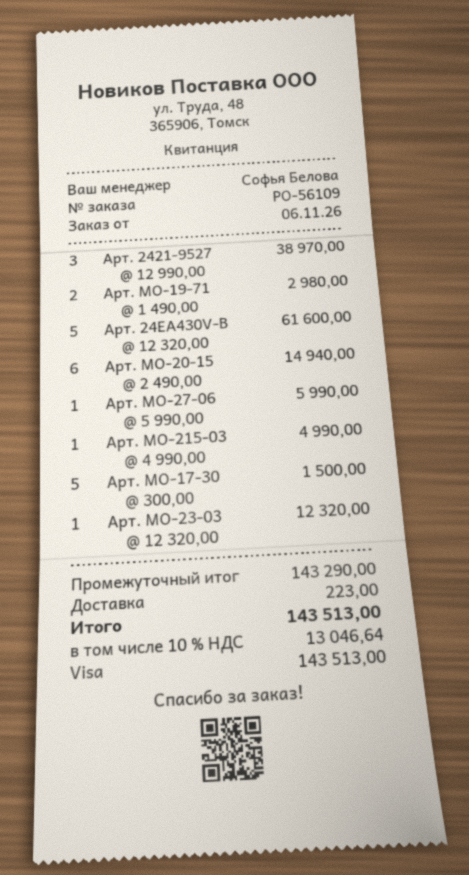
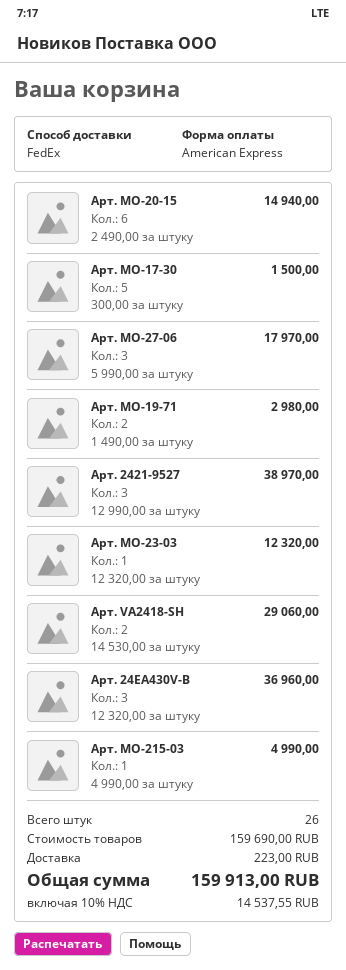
payment method: Visa -> American Express
Арт. 24EA430V-B: 5 x 12320.00 = 61600.00 -> 3 x 12320.00 = 36960.00
Арт. MO-27-06: 1 x 5990.00 = 5990.00 -> 3 x 5990.00 = 17970.00
Арт. VA2418-SH: none -> 2 x 14530.00 = 29060.00
subtotal: 143290.00 -> 159690.00
tax: 10% = 13046.64 -> 10% = 14537.55
total: 143513.00 -> 159913.00

